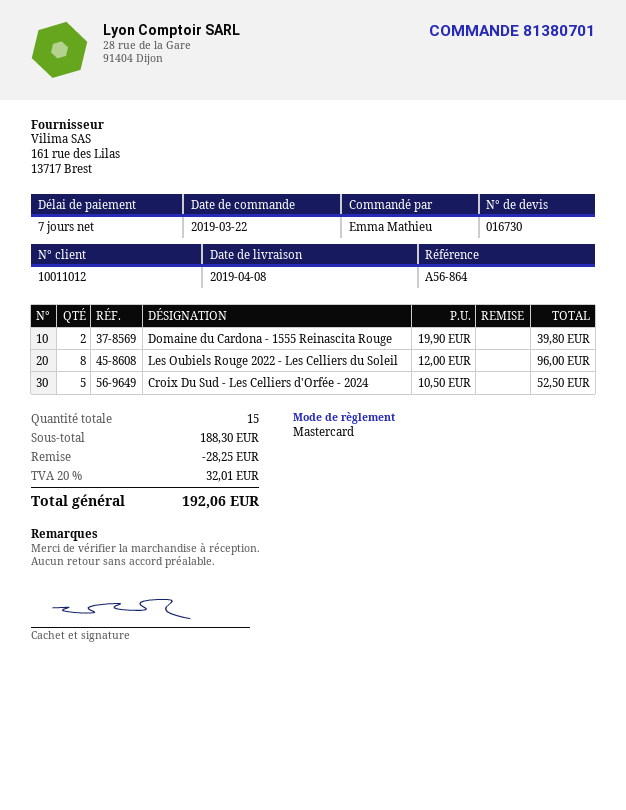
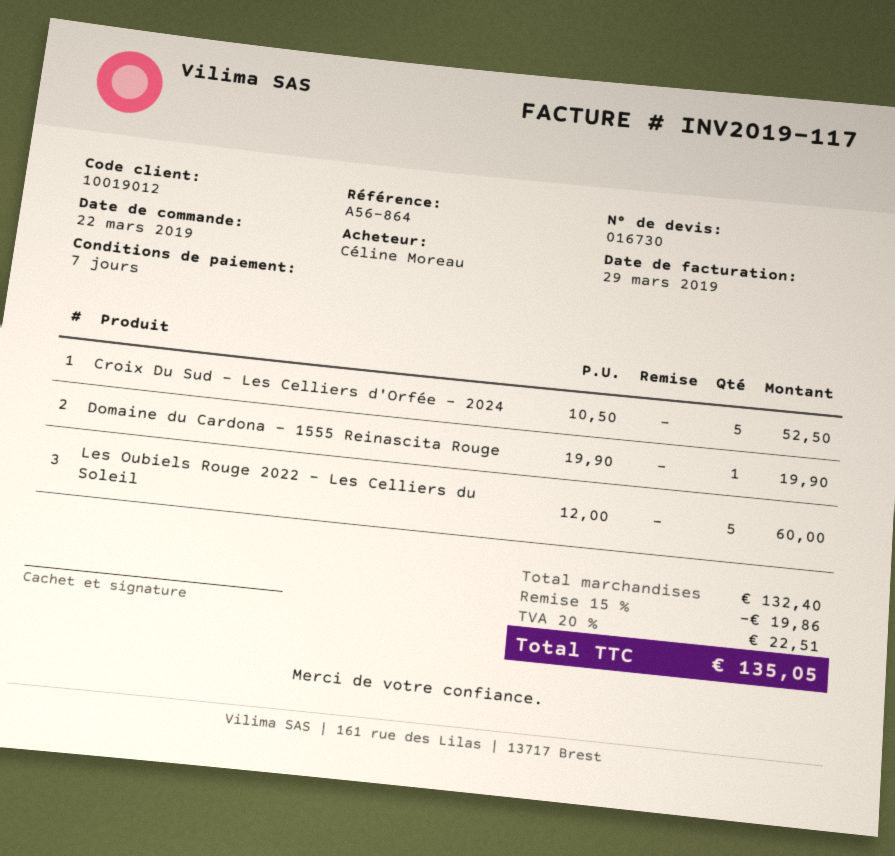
customer number: 10011012 -> 10019012
ordered by: Emma Mathieu -> Céline Moreau
Domaine du Cardona - 1555 Reinascita Rouge: 2 x 19.90 = 39.80 -> 1 x 19.90 = 19.90
Les Oubiels Rouge 2022 - Les Celliers du Soleil: 8 x 12.00 = 96.00 -> 5 x 12.00 = 60.00
subtotal: 188.30 -> 132.40
discount: 28.25 -> 19.86
tax: 20% = 32.01 -> 20% = 22.51
total: 192.06 -> 135.05

